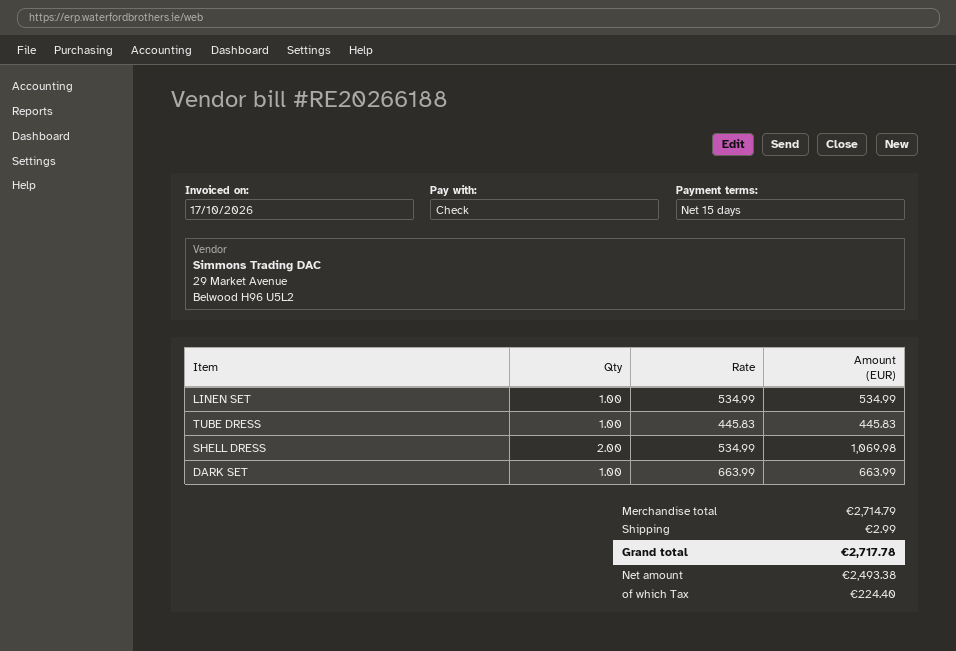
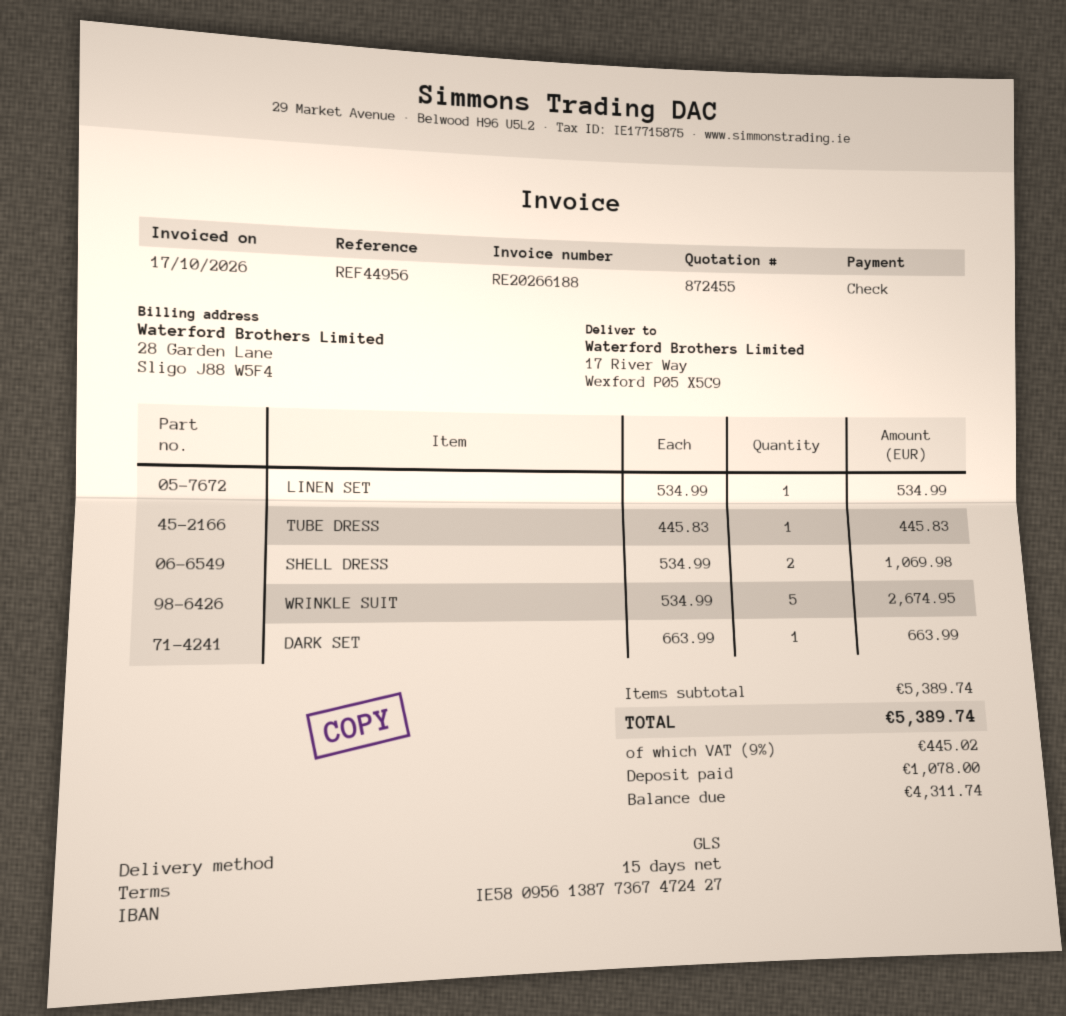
WRINKLE SUIT: none -> 5 x 534.99 = 2674.95
subtotal: 2714.79 -> 5389.74
shipping: 2.99 -> none
tax: 224.40 -> 445.02
total: 2717.78 -> 5389.74

